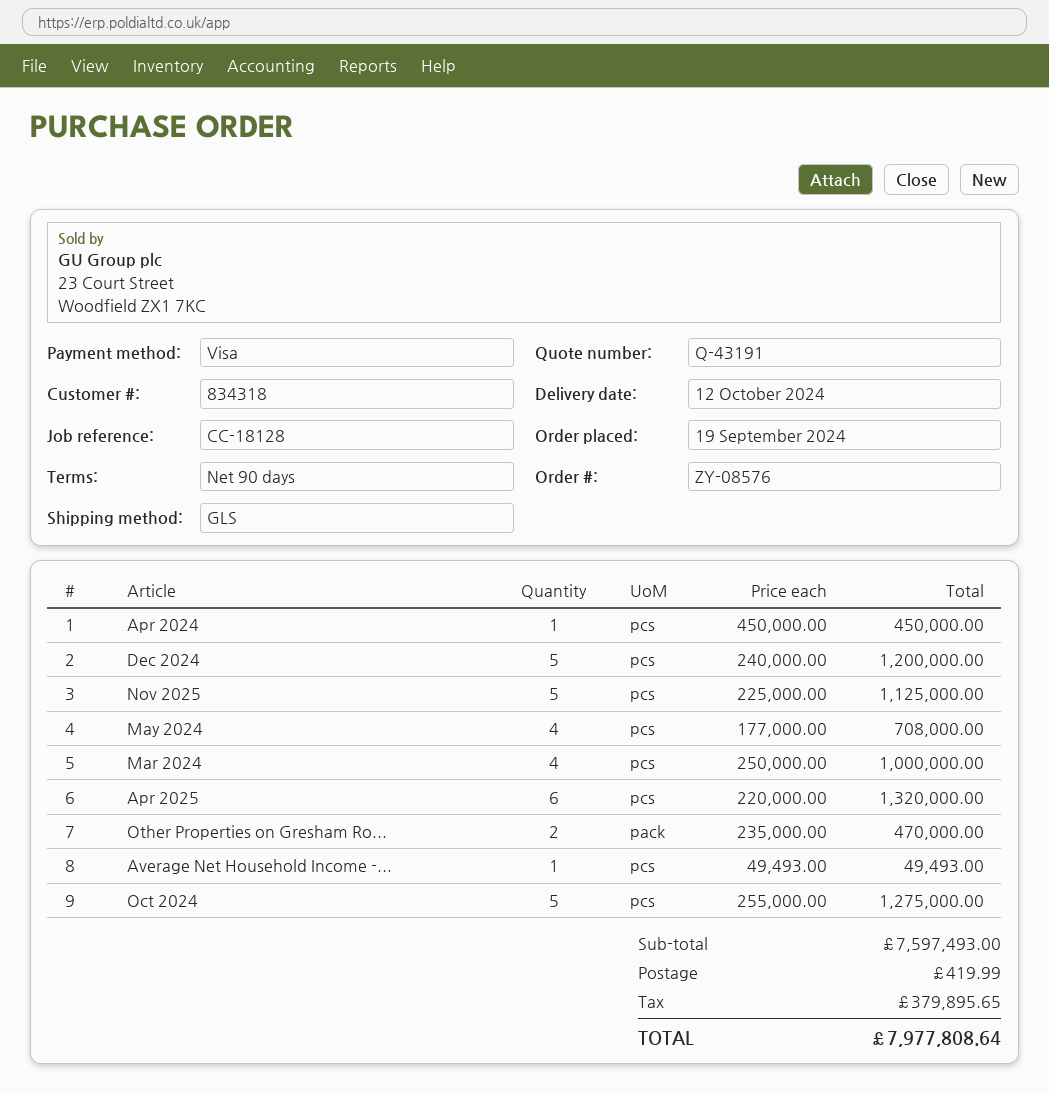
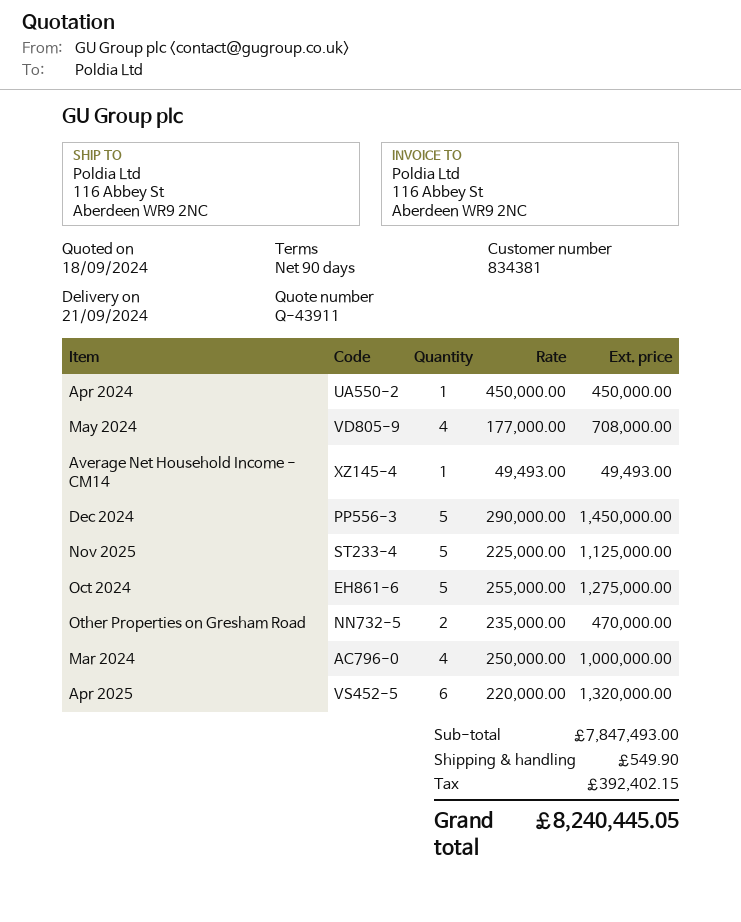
quote number: Q-43191 -> Q-43911
delivery date: 2024-10-12 -> 2024-09-21
customer number: 834318 -> 834381
Dec 2024: 5 x 240000.00 = 1200000.00 -> 5 x 290000.00 = 1450000.00
subtotal: 7597493.00 -> 7847493.00
shipping: 419.99 -> 549.90
tax: 379895.65 -> 392402.15
total: 7977808.64 -> 8240445.05

